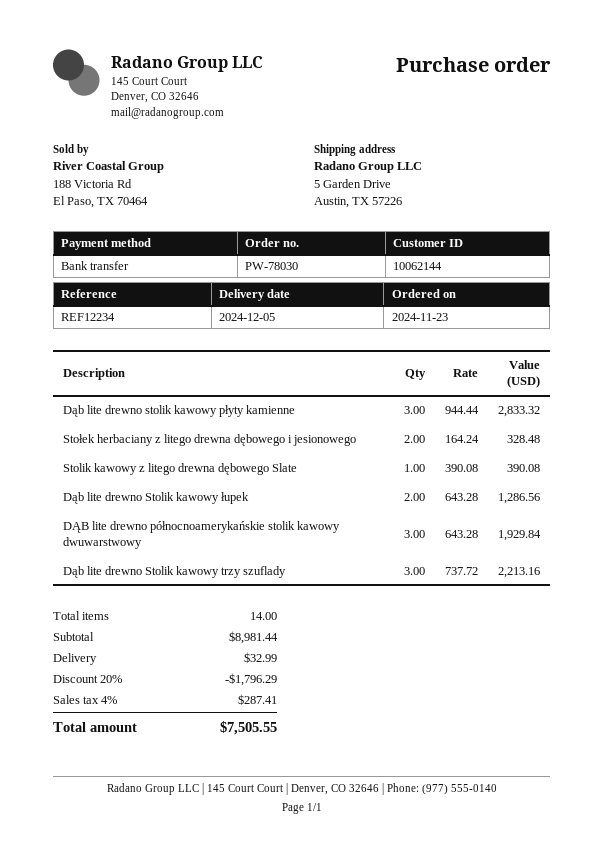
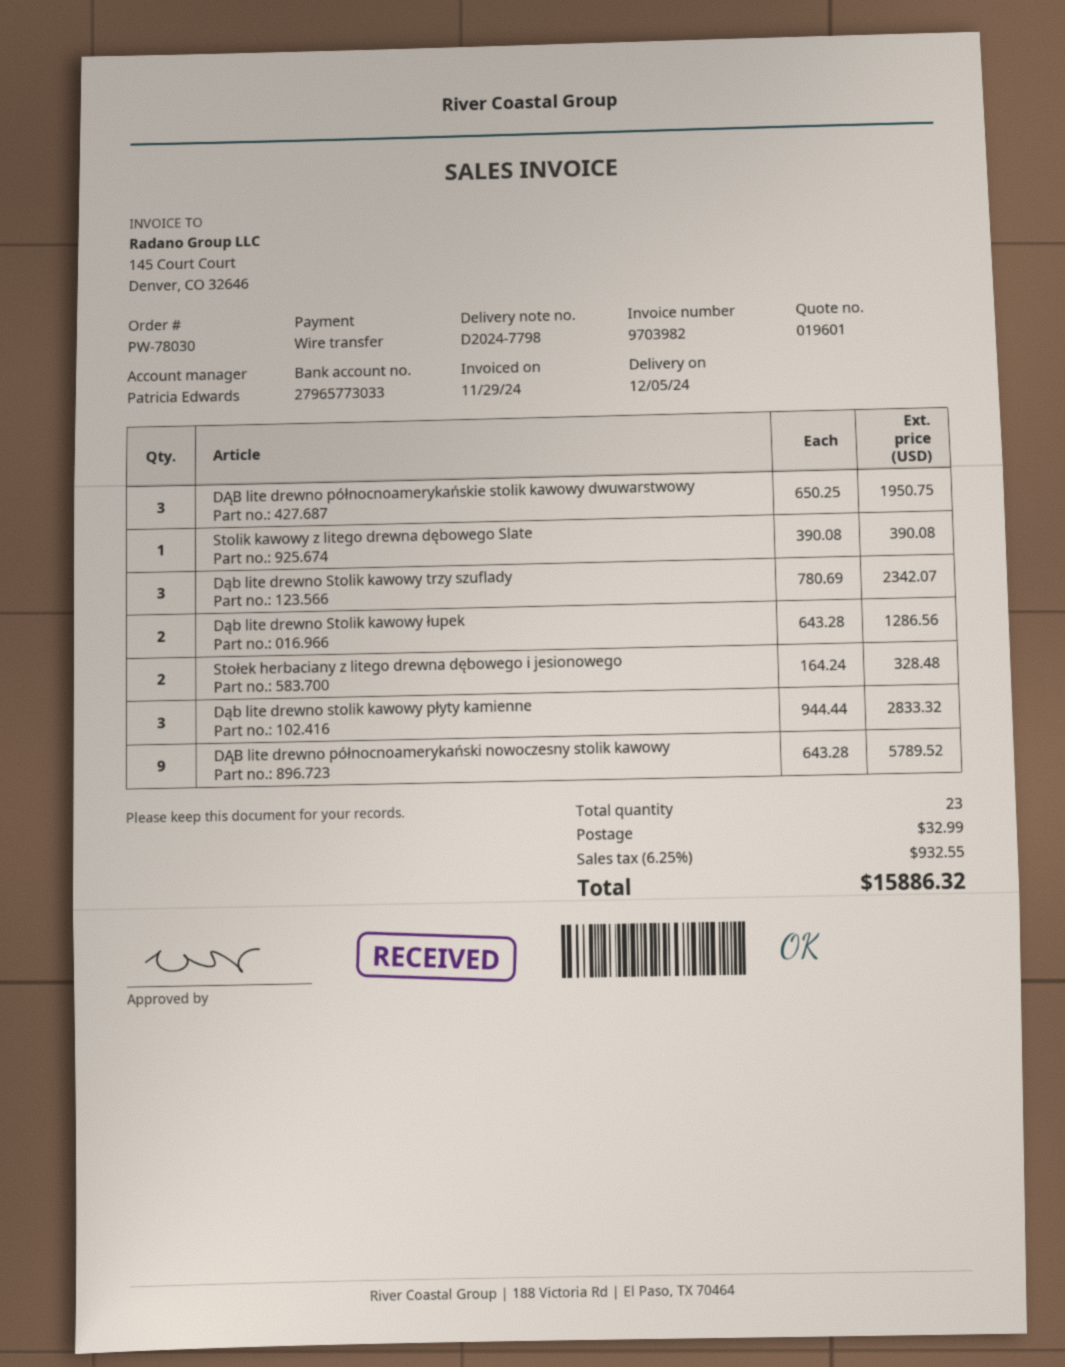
DĄB lite drewno północnoamerykańskie stolik kawowy dwuwarstwowy: 3 x 643.28 = 1929.84 -> 3 x 650.25 = 1950.75
Dąb lite drewno Stolik kawowy trzy szuflady: 3 x 737.72 = 2213.16 -> 3 x 780.69 = 2342.07
DĄB lite drewno północnoamerykański nowoczesny stolik kawowy: none -> 9 x 643.28 = 5789.52
total quantity: 14 -> 23
discount: 20% = 1796.29 -> none
tax: 4% = 287.41 -> 6.25% = 932.55
total: 7505.55 -> 15886.32

